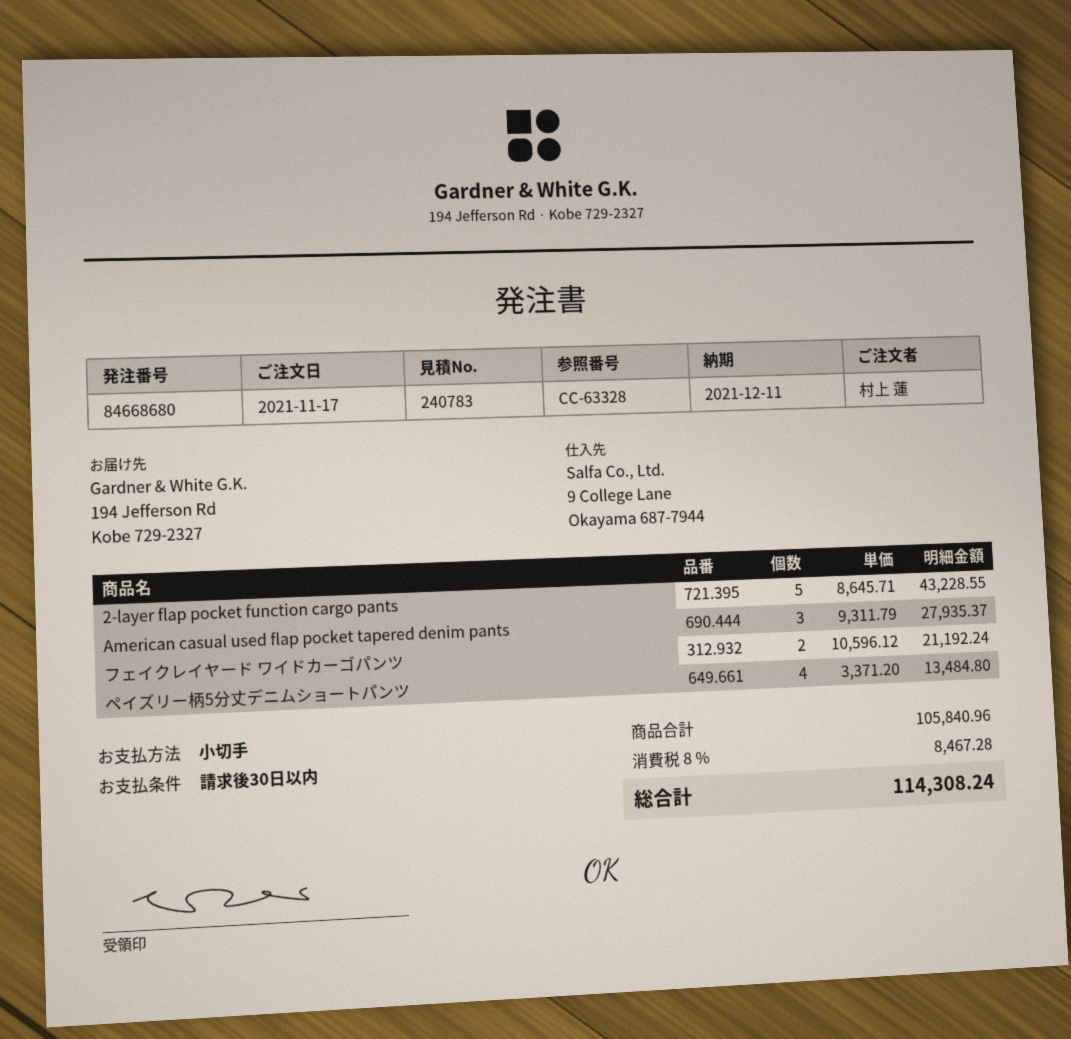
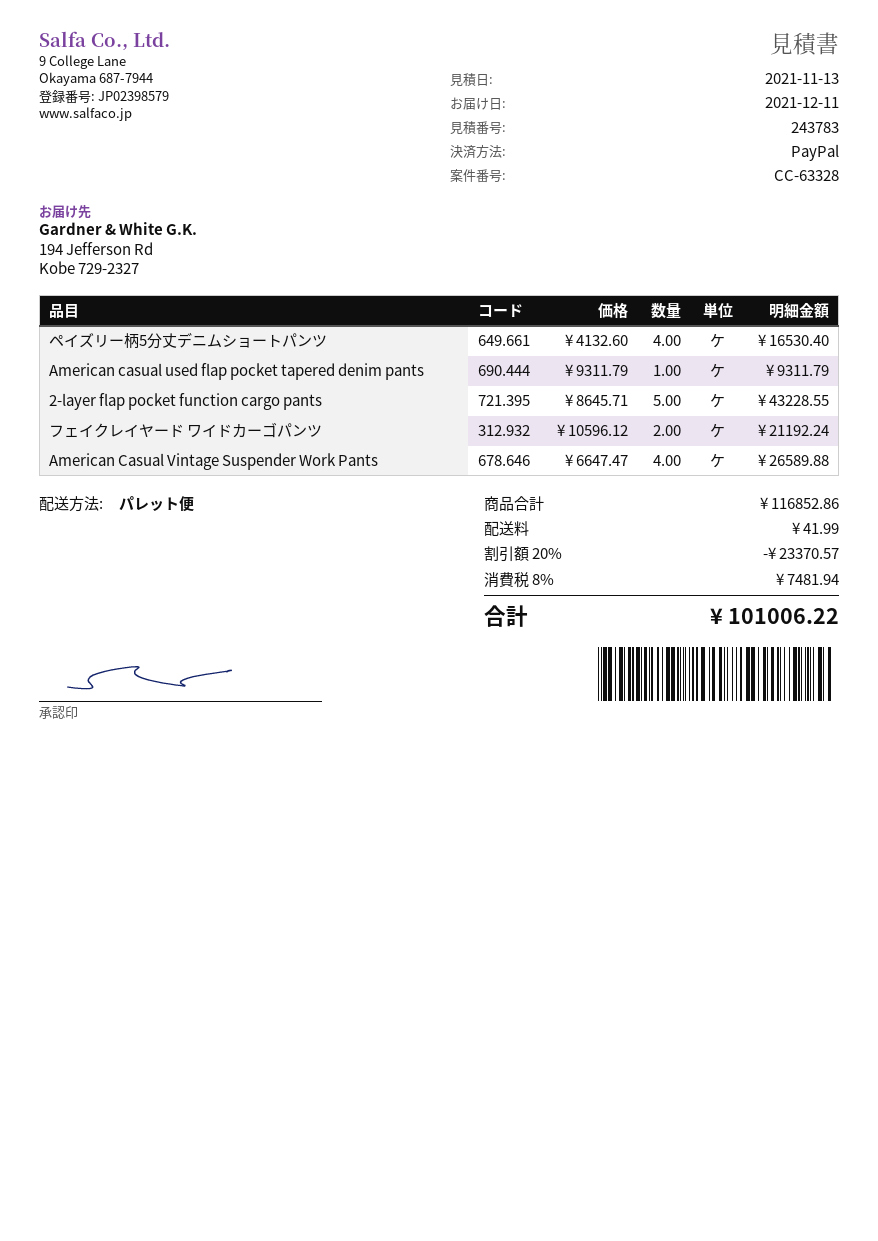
quote number: 240783 -> 243783
payment method: cheque -> PayPal
American casual used flap pocket tapered denim pants: 3 x 9311.79 = 27935.37 -> 1 x 9311.79 = 9311.79
ペイズリー柄5分丈デニムショートパンツ: 4 x 3371.20 = 13484.80 -> 4 x 4132.60 = 16530.40
American Casual Vintage Suspender Work Pants: none -> 4 x 6647.47 = 26589.88
subtotal: 105840.96 -> 116852.86
discount: none -> 20% = 23370.57
shipping: none -> 41.99
tax: 8% = 8467.28 -> 8% = 7481.94
total: 114308.24 -> 101006.22

